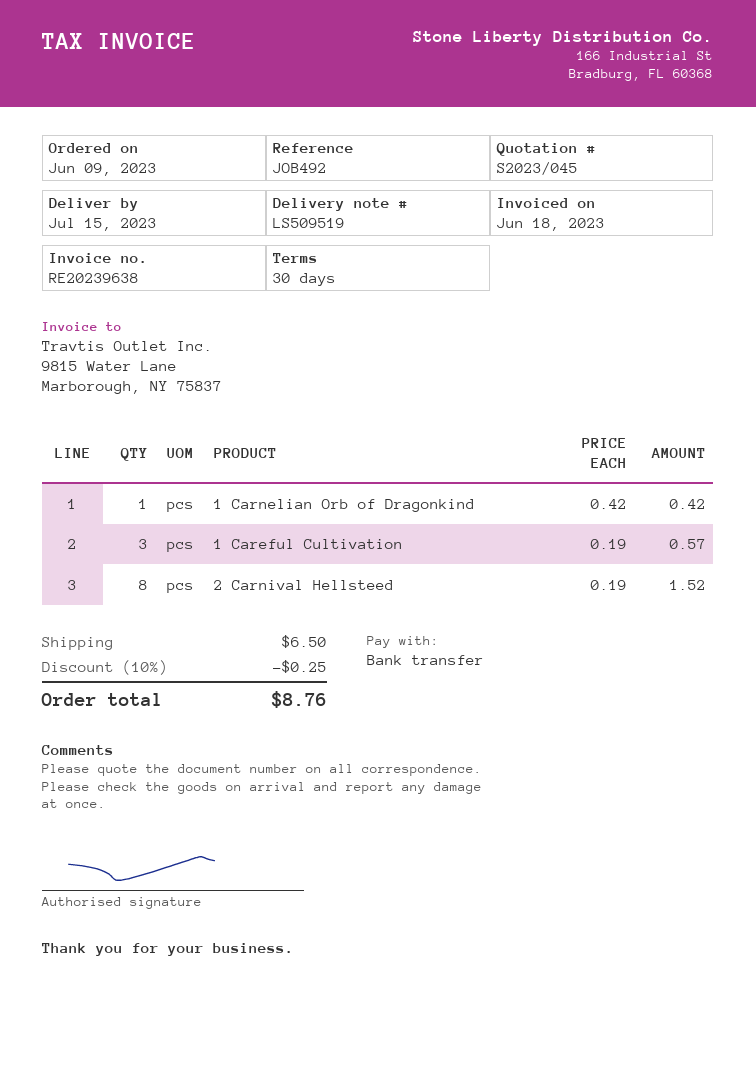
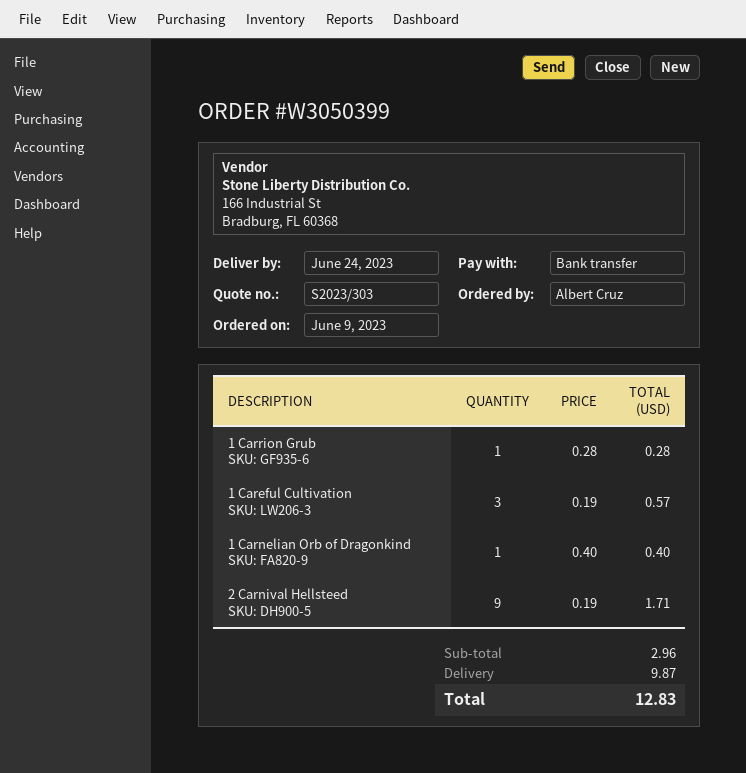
quote number: S2023/045 -> S2023/303
delivery date: 2023-07-15 -> 2023-06-24
1 Carnelian Orb of Dragonkind: 1 x 0.42 = 0.42 -> 1 x 0.40 = 0.40
2 Carnival Hellsteed: 8 x 0.19 = 1.52 -> 9 x 0.19 = 1.71
1 Carrion Grub: none -> 1 x 0.28 = 0.28
discount: 10% = 0.25 -> none
shipping: 6.50 -> 9.87
total: 8.76 -> 12.83

